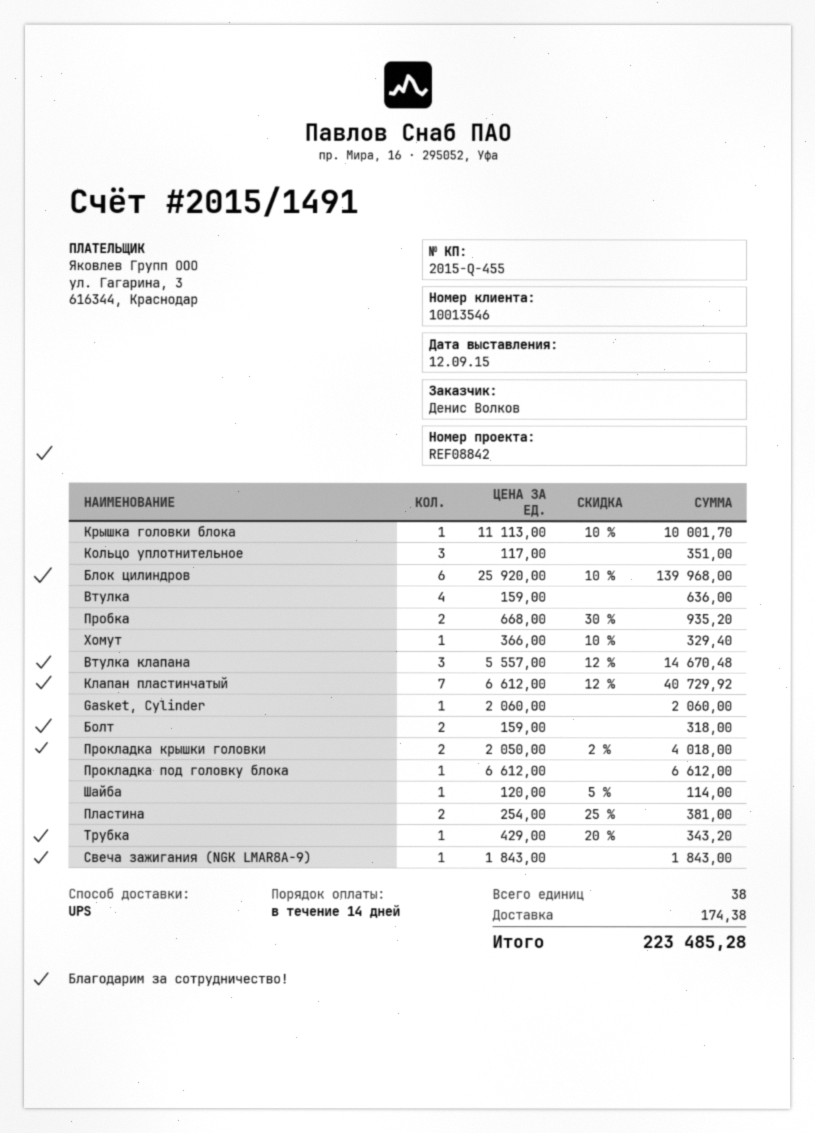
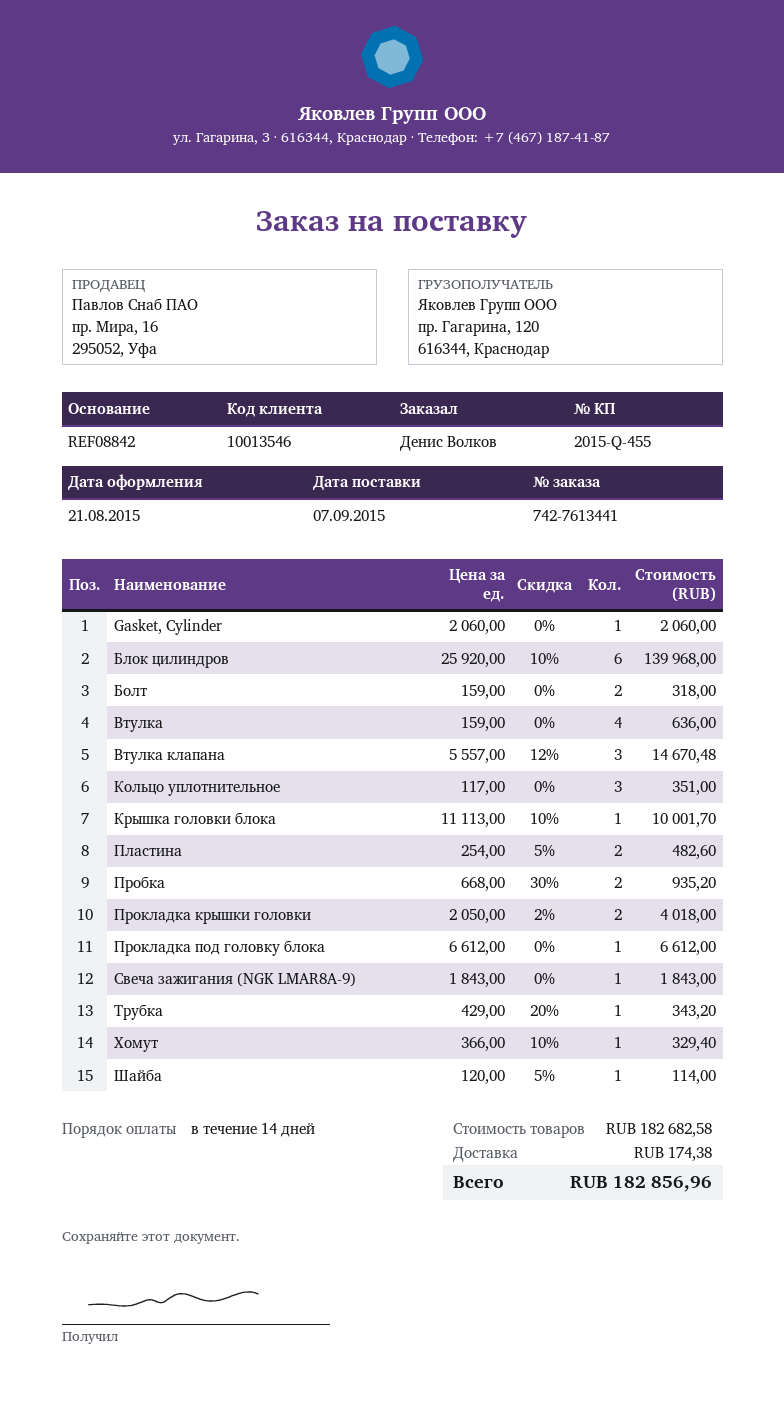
Клапан пластинчатый: 7 x 6612.00 - 12% = 40729.92 -> none
Пластина: 2 x 254.00 - 25% = 381.00 -> 2 x 254.00 - 5% = 482.60
total: 223485.28 -> 182856.96

